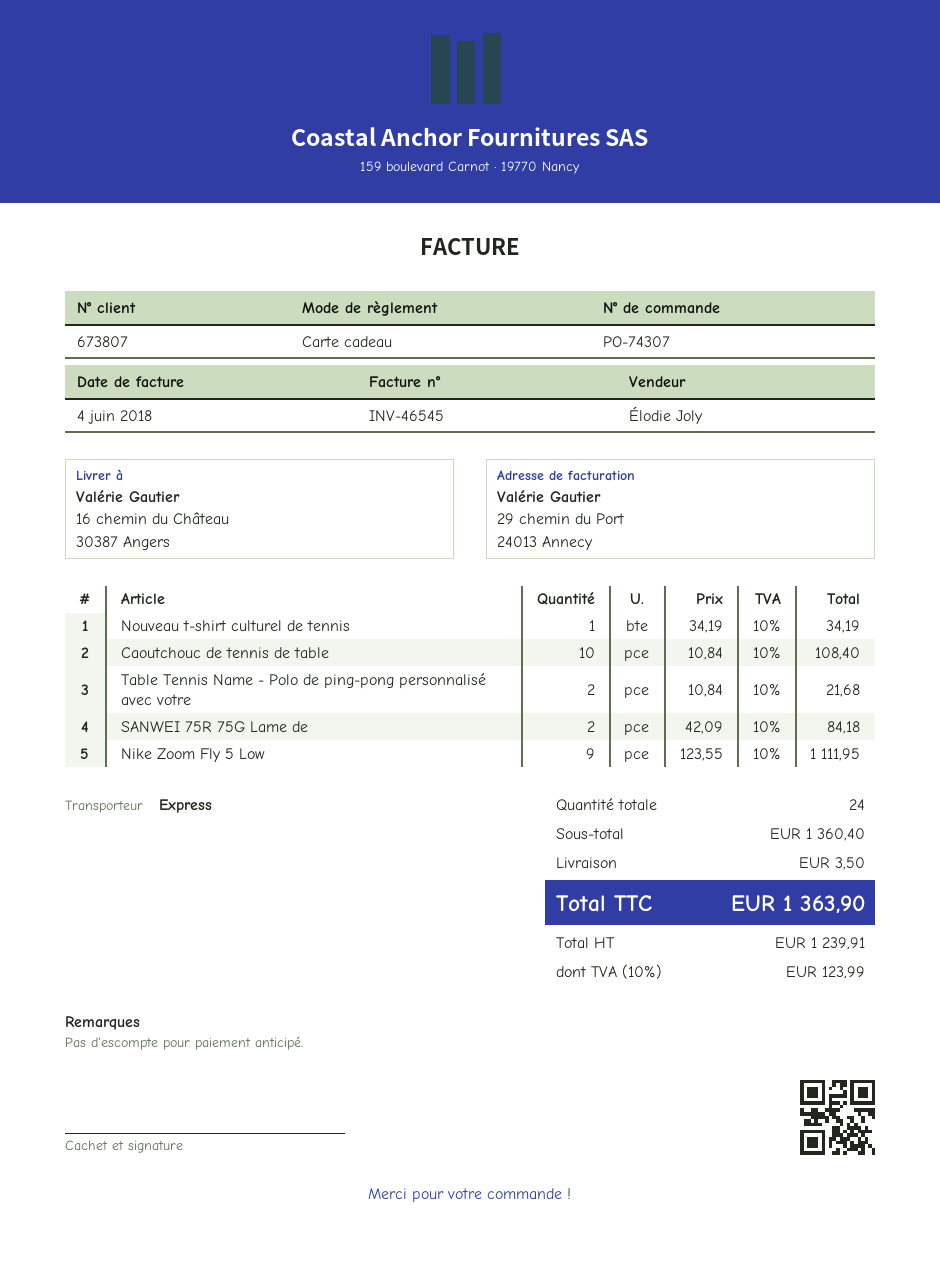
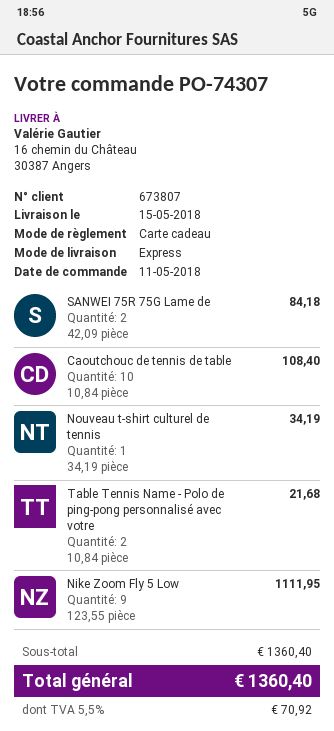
shipping: 3.50 -> none
tax: 10% = 123.99 -> 5.5% = 70.92
total: 1363.90 -> 1360.40

